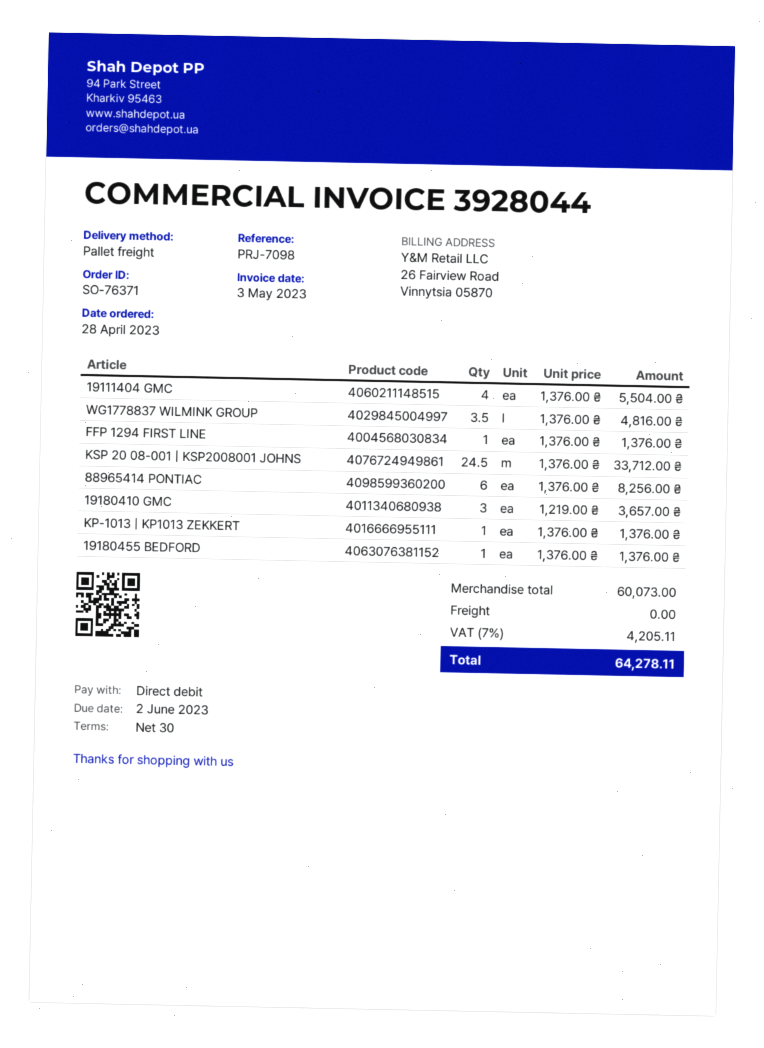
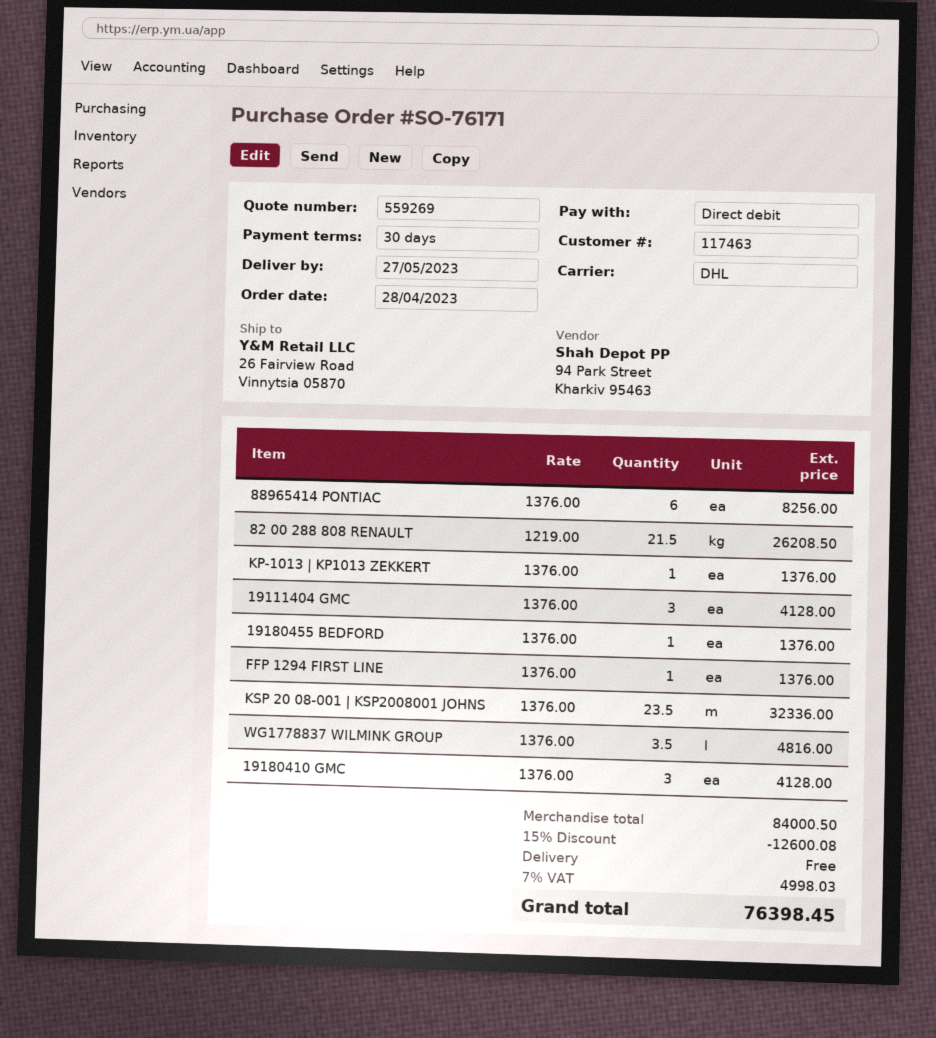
order number: SO-76371 -> SO-76171
shipping method: pallet freight -> DHL
19111404 GMC: 4 x 1376.00 = 5504.00 -> 3 x 1376.00 = 4128.00
KSP 20 08-001 | KSP2008001 JOHNS: 24.5 x 1376.00 = 33712.00 -> 23.5 x 1376.00 = 32336.00
19180410 GMC: 3 x 1219.00 = 3657.00 -> 3 x 1376.00 = 4128.00
82 00 288 808 RENAULT: none -> 21.5 x 1219.00 = 26208.50
subtotal: 60073.00 -> 84000.50
discount: none -> 15% = 12600.08
tax: 7% = 4205.11 -> 7% = 4998.03
total: 64278.11 -> 76398.45

